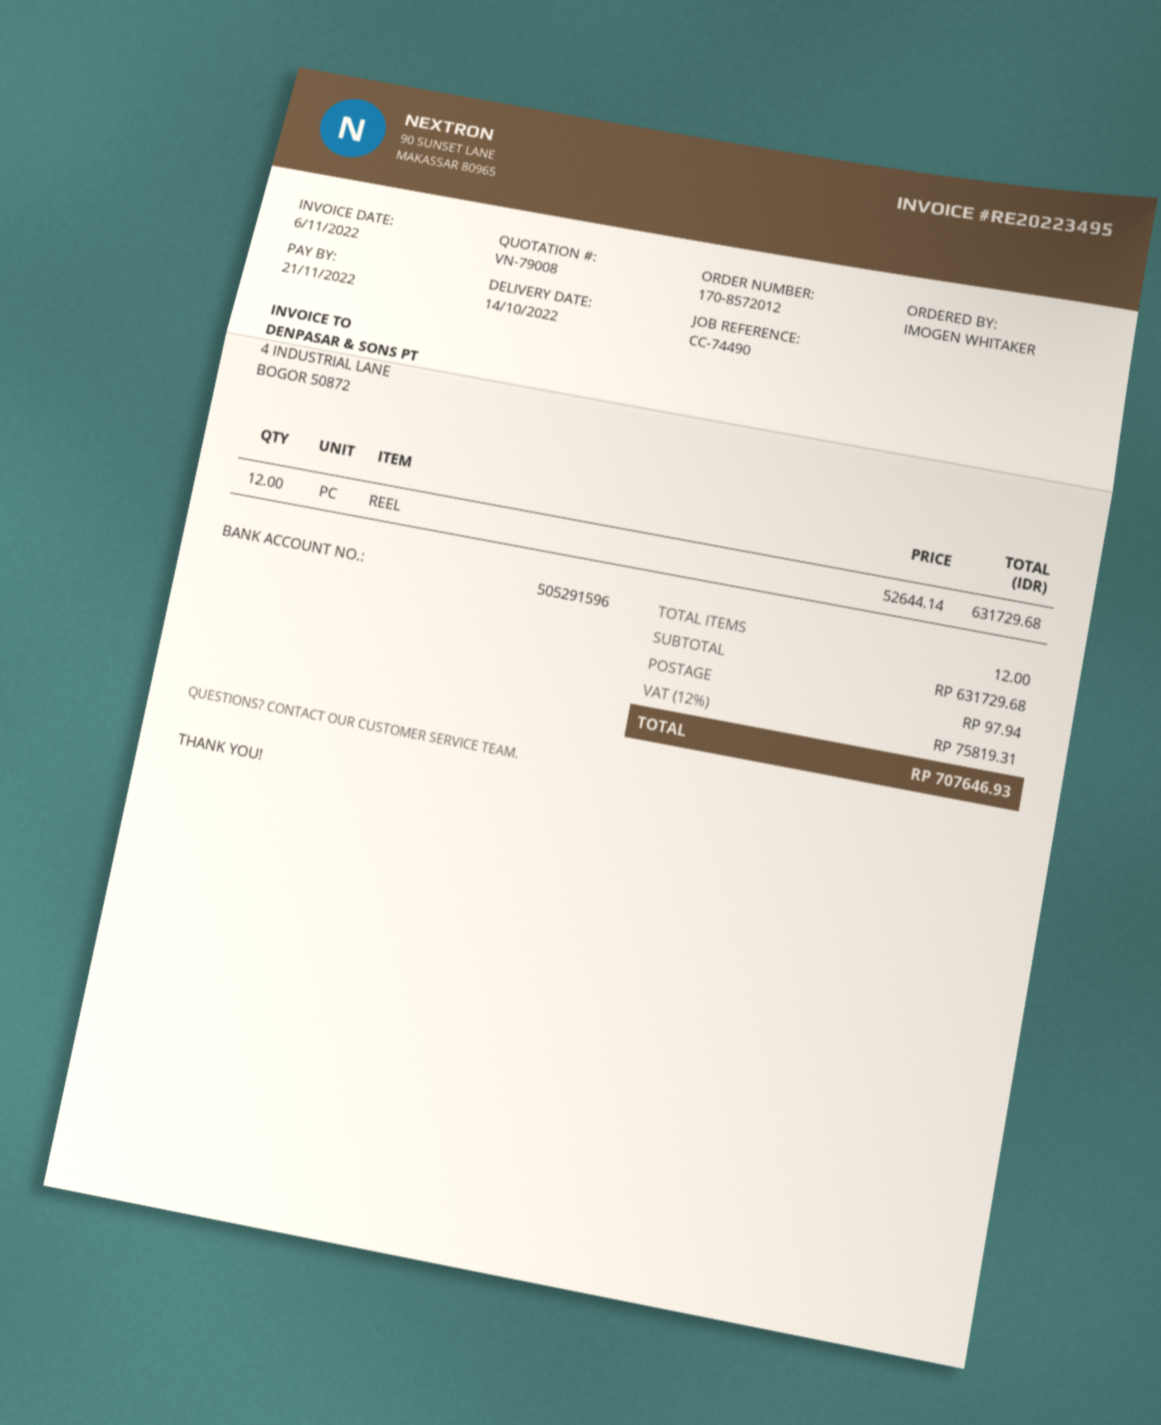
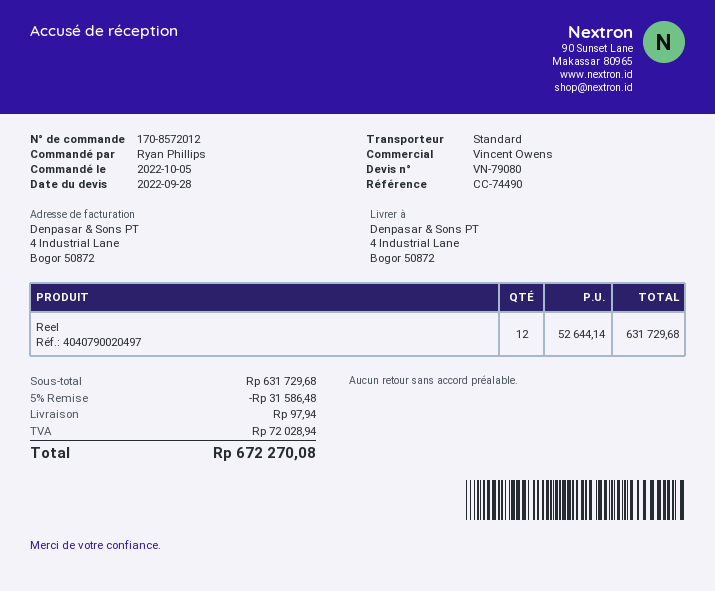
quote number: VN-79008 -> VN-79080
ordered by: IMOGEN WHITAKER -> Ryan Phillips
discount: none -> 5% = 31586.48
tax: 75819.31 -> 72028.94
total: 707646.93 -> 672270.08

